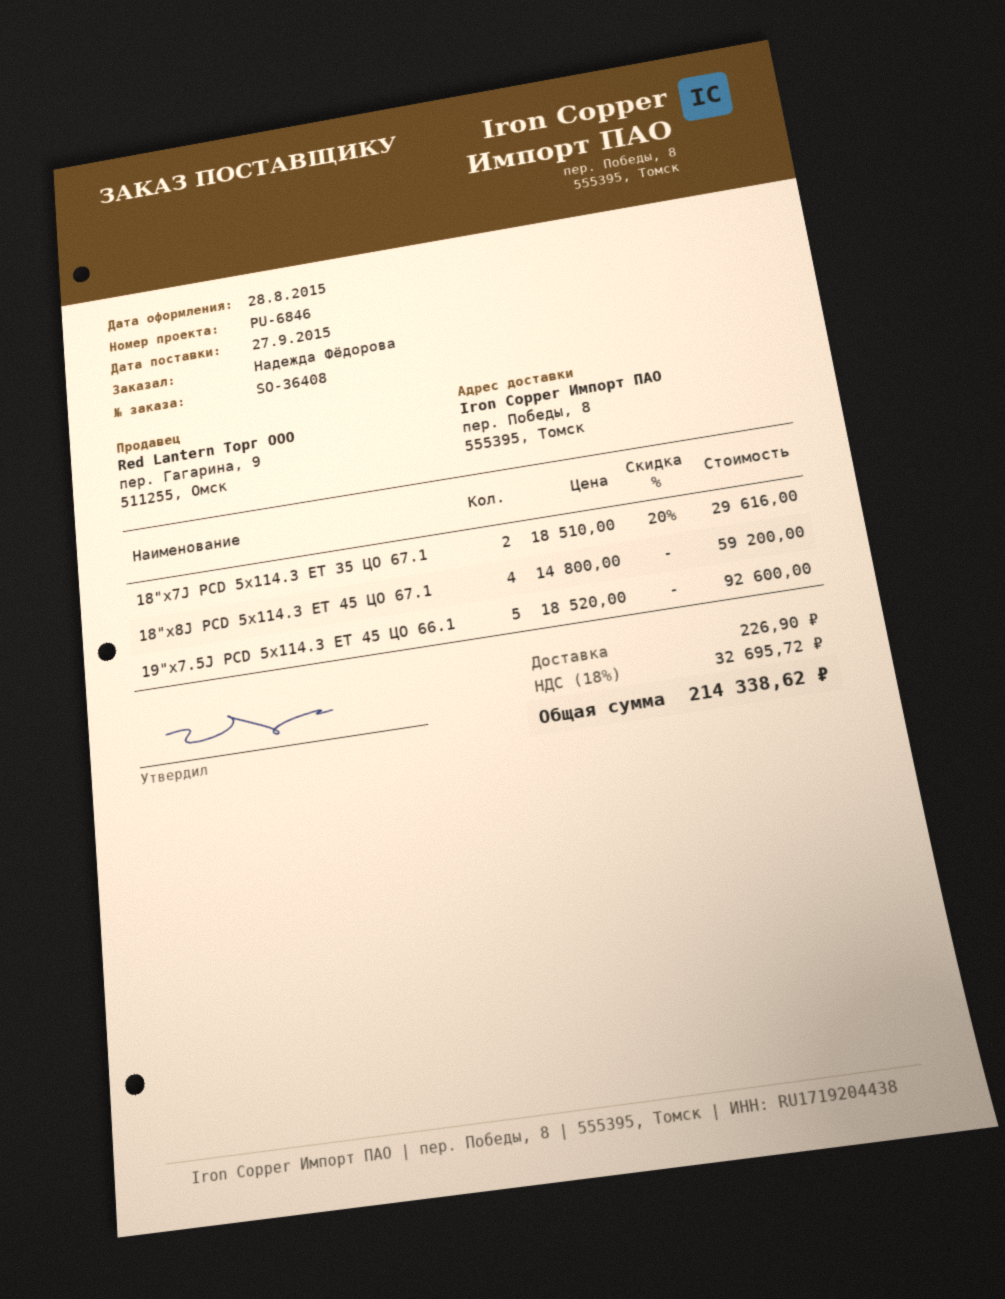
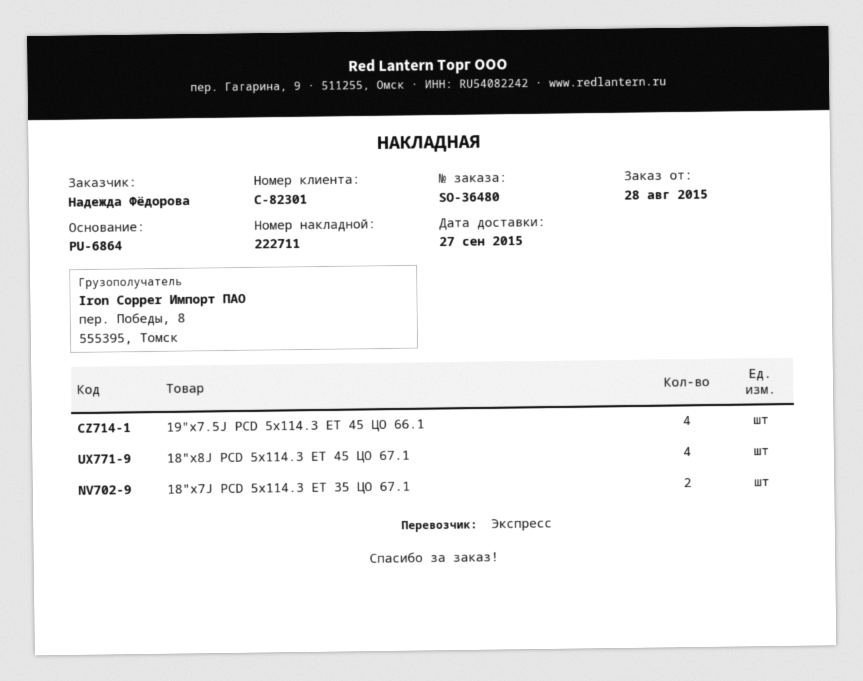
order number: SO-36408 -> SO-36480
reference: PU-6846 -> PU-6864
19"x7.5J PCD 5x114.3 ЕТ 45 ЦО 66.1: 5 -> 4

